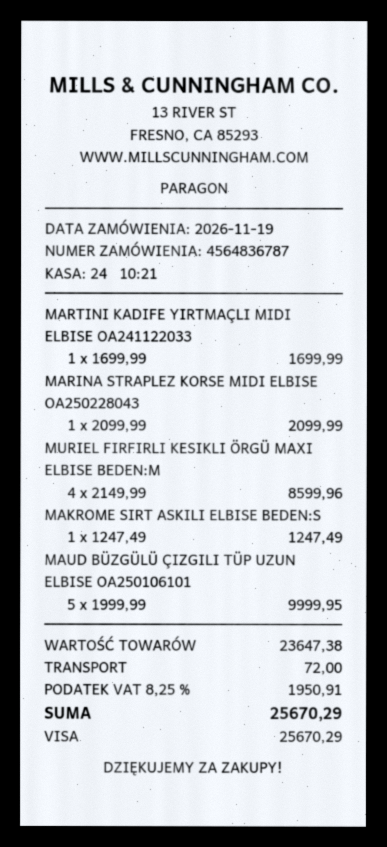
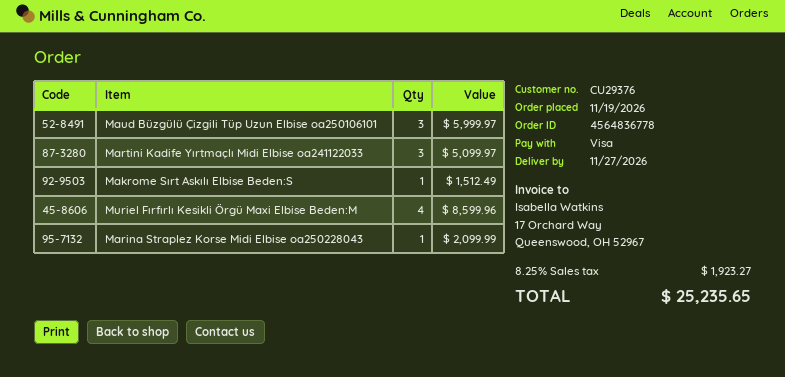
order number: 4564836787 -> 4564836778
MARTINI KADIFE YIRTMAÇLI MIDI ELBISE OA241122033: 1 for 1699.99 -> 3 for 5099.97
MAKROME SIRT ASKILI ELBISE BEDEN:S: 1 for 1247.49 -> 1 for 1512.49
MAUD BÜZGÜLÜ ÇIZGILI TÜP UZUN ELBISE OA250106101: 5 for 9999.95 -> 3 for 5999.97
shipping: 72.00 -> none
tax: 8.25% = 1950.91 -> 8.25% = 1923.27
total: 25670.29 -> 25235.65

